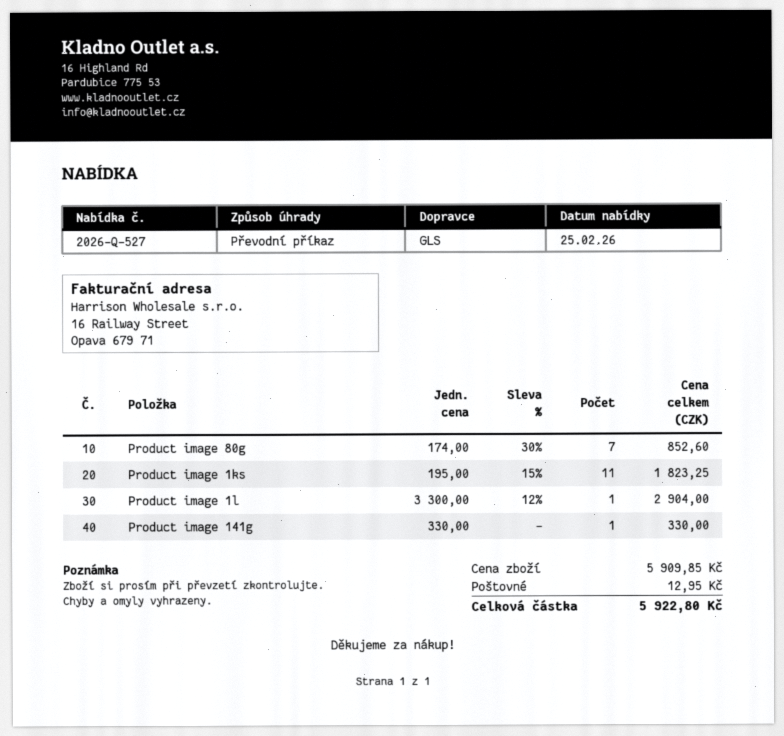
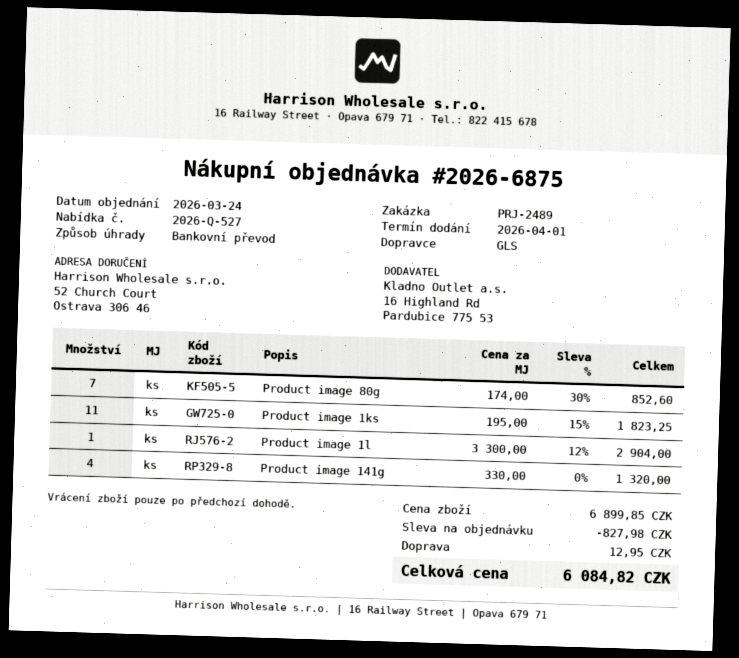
Product image 141g: 1 x 330.00 = 330.00 -> 4 x 330.00 = 1320.00
subtotal: 5909.85 -> 6899.85
discount: none -> 827.98
total: 5922.80 -> 6084.82

